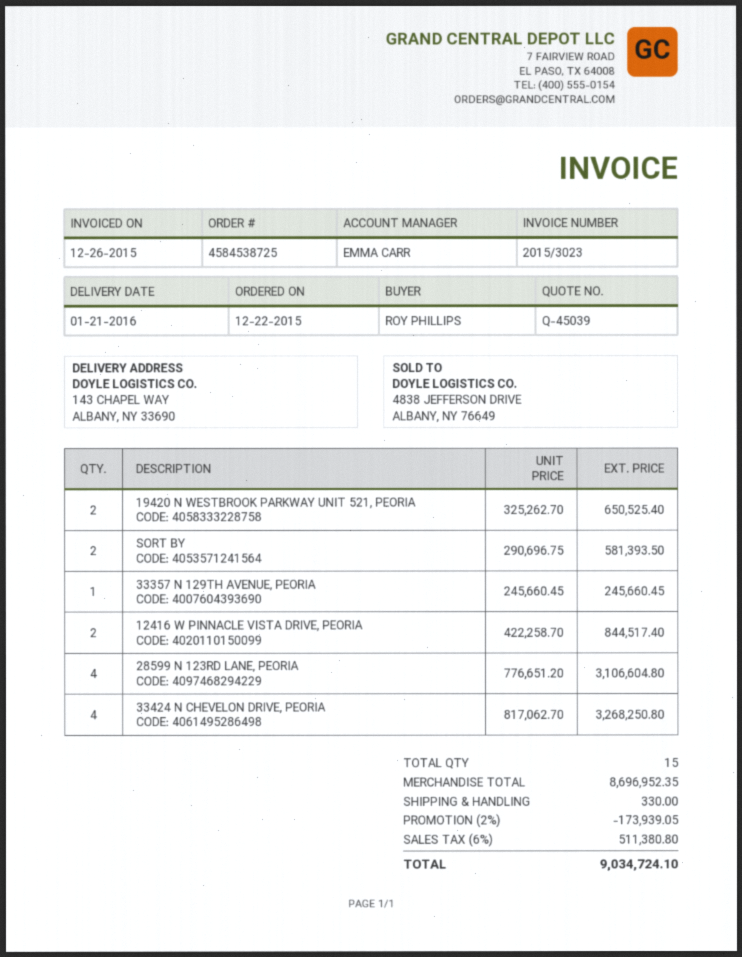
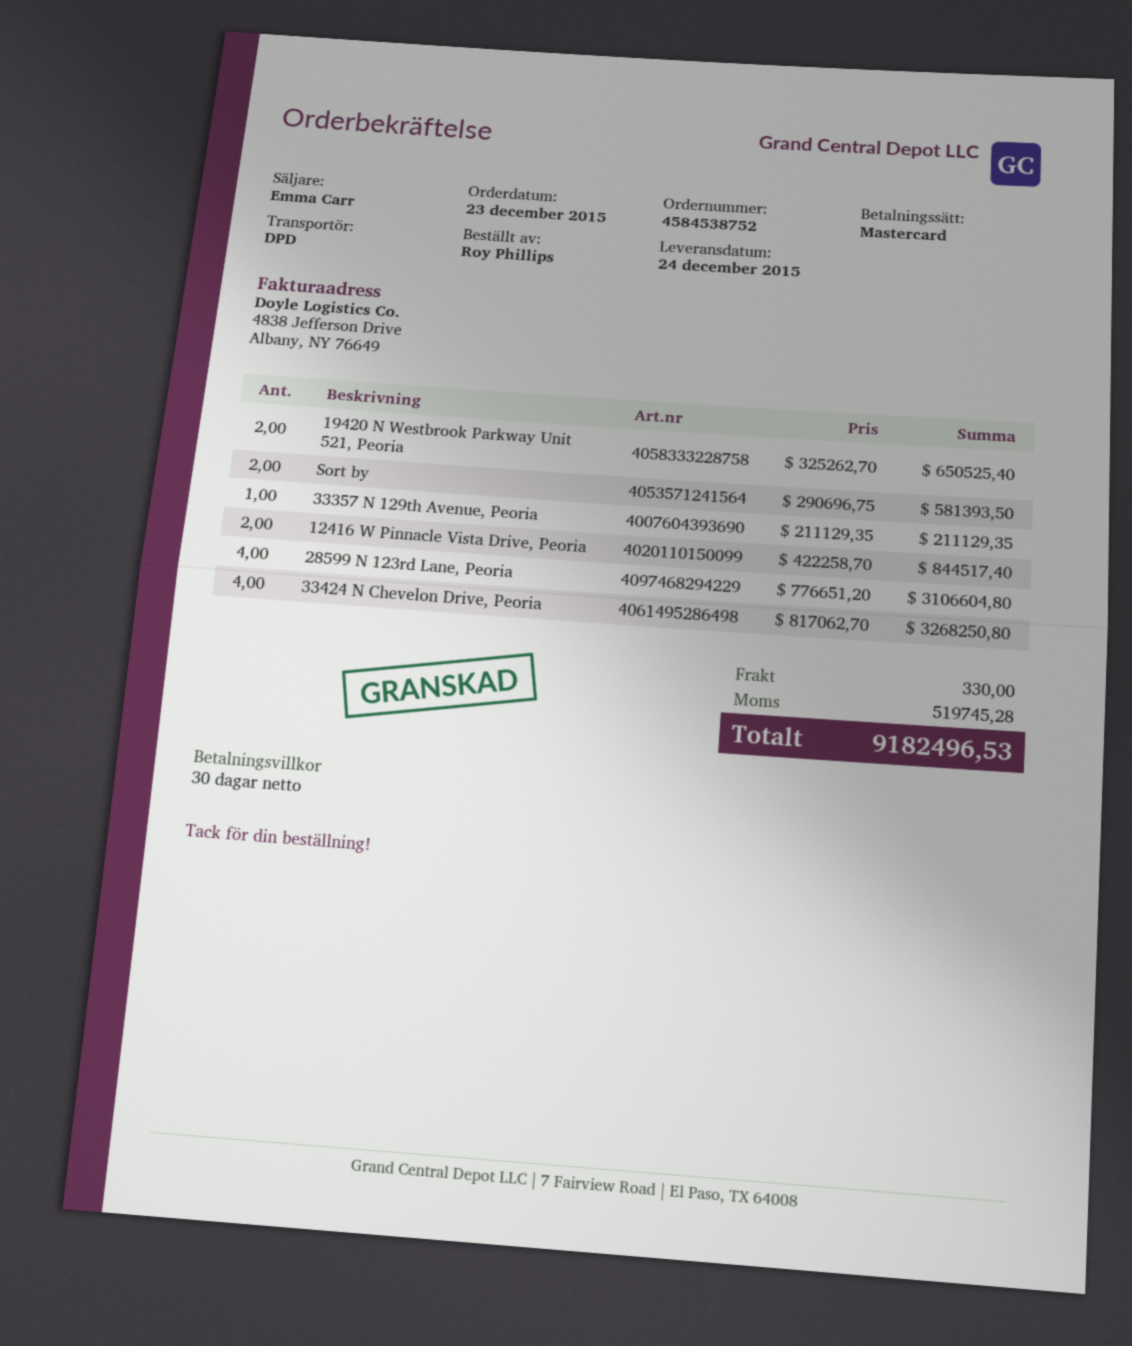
order number: 4584538725 -> 4584538752
order date: 2015-12-22 -> 2015-12-23
delivery date: 2016-01-21 -> 2015-12-24
33357 N 129TH AVENUE, PEORIA: 1 x 245660.45 = 245660.45 -> 1 x 211129.35 = 211129.35
discount: 2% = 173939.05 -> none
tax: 511380.80 -> 519745.28
total: 9034724.10 -> 9182496.53

